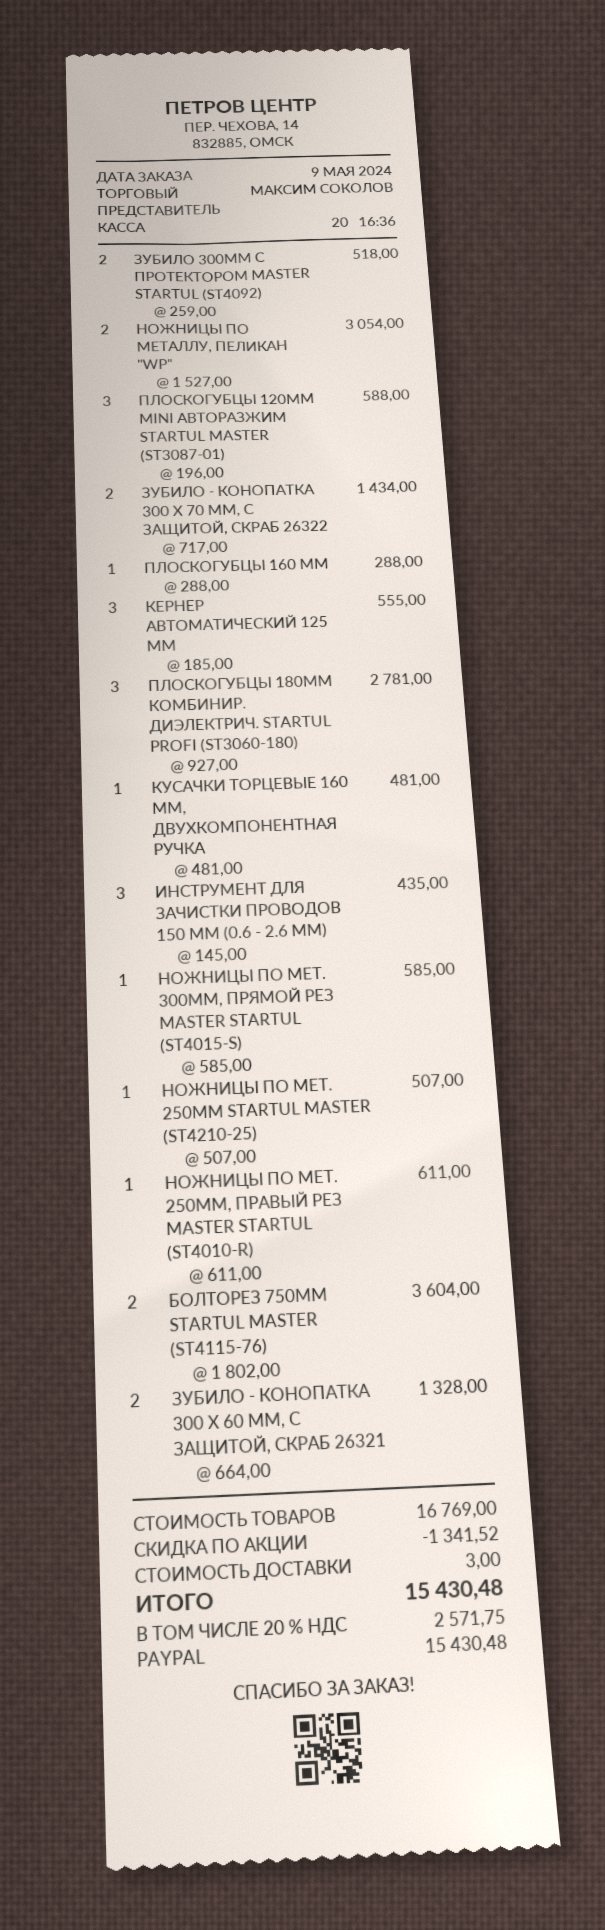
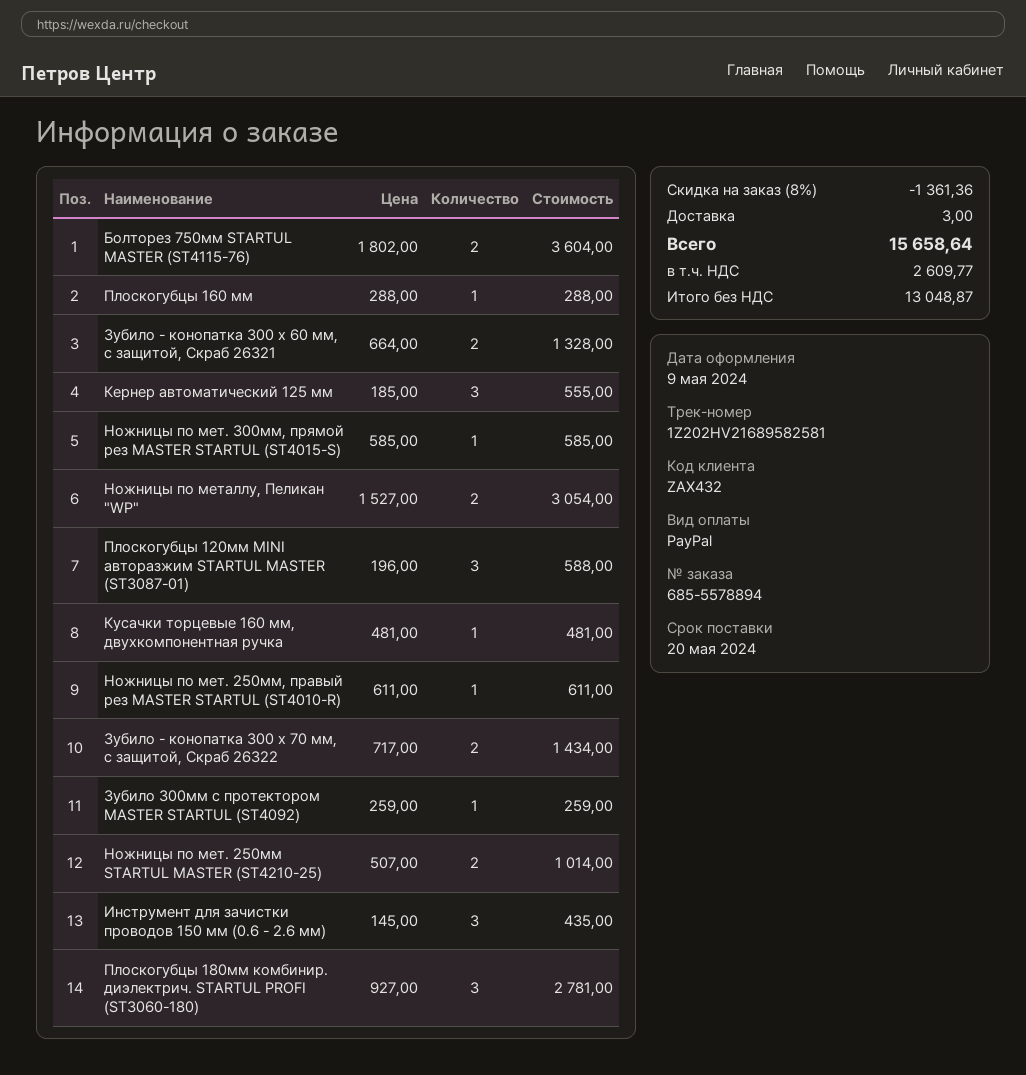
ЗУБИЛО 300ММ С ПРОТЕКТОРОМ MASTER STARTUL (ST4092): 2 x 259.00 = 518.00 -> 1 x 259.00 = 259.00
НОЖНИЦЫ ПО МЕТ. 250ММ STARTUL MASTER (ST4210-25): 1 x 507.00 = 507.00 -> 2 x 507.00 = 1014.00
discount: 1341.52 -> 1361.36
tax: 2571.75 -> 2609.77
total: 15430.48 -> 15658.64

